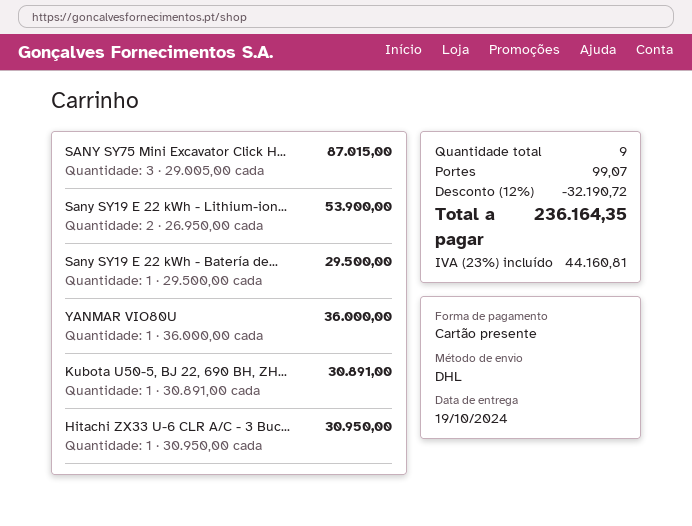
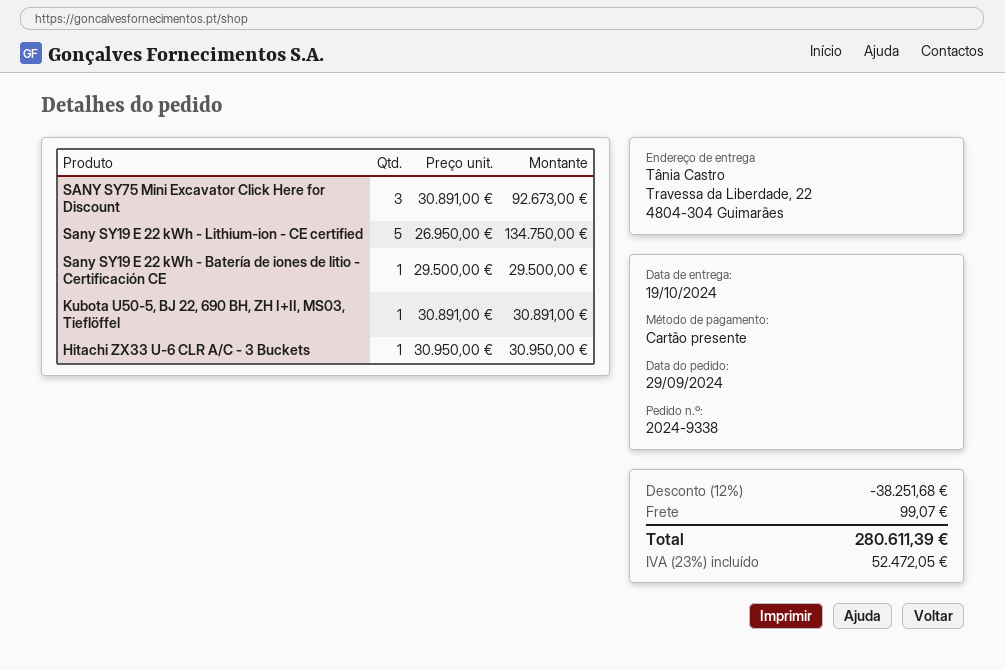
SANY SY75 Mini Excavator Click H...: 3 x 29005.00 = 87015.00 -> 3 x 30891.00 = 92673.00
Sany SY19 E 22 kWh - Lithium-ion...: 2 x 26950.00 = 53900.00 -> 5 x 26950.00 = 134750.00
YANMAR VIO80U: 1 x 36000.00 = 36000.00 -> none
discount: 12% = 32190.72 -> 12% = 38251.68
tax: 23% = 44160.81 -> 23% = 52472.05
total: 236164.35 -> 280611.39

